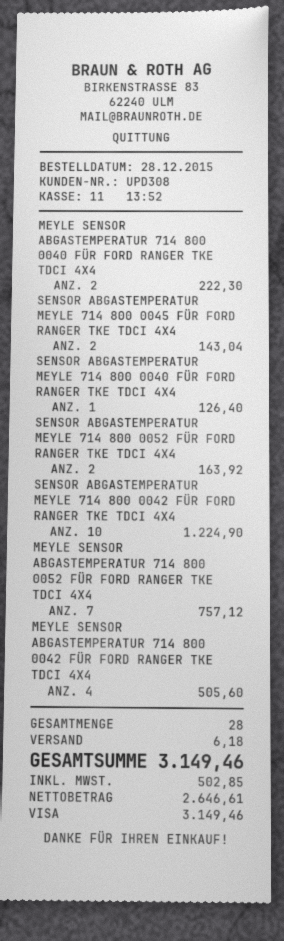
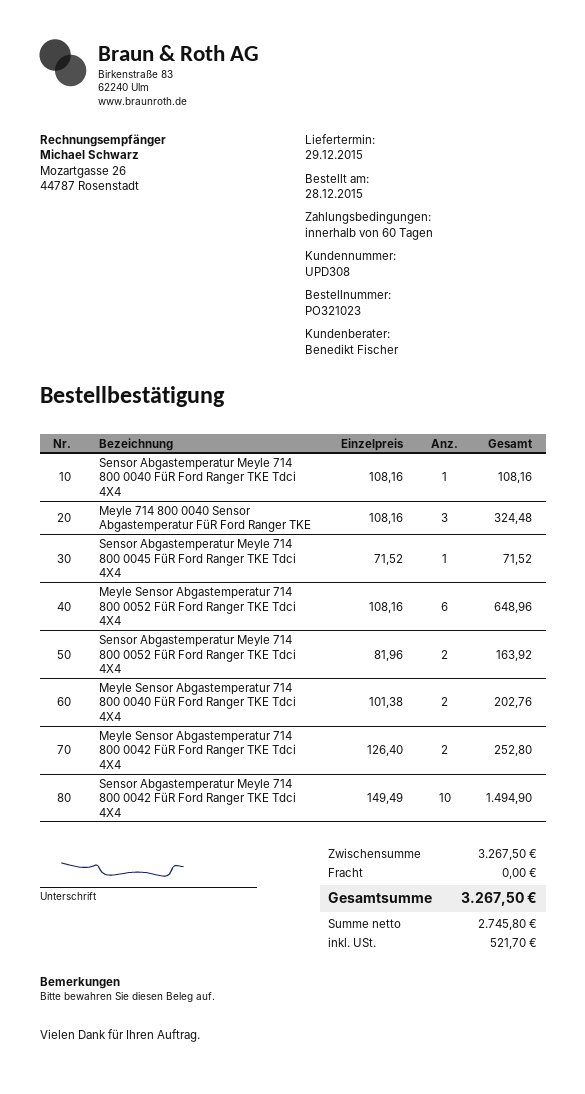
MEYLE SENSOR ABGASTEMPERATUR 714 800 0040 FÜR FORD RANGER TKE TDCI 4X4: 2 for 222.30 -> 2 for 202.76
SENSOR ABGASTEMPERATUR MEYLE 714 800 0045 FÜR FORD RANGER TKE TDCI 4X4: 2 for 143.04 -> 1 for 71.52
SENSOR ABGASTEMPERATUR MEYLE 714 800 0040 FÜR FORD RANGER TKE TDCI 4X4: 1 for 126.40 -> 1 for 108.16
SENSOR ABGASTEMPERATUR MEYLE 714 800 0042 FÜR FORD RANGER TKE TDCI 4X4: 10 for 1224.90 -> 10 for 1494.90
MEYLE SENSOR ABGASTEMPERATUR 714 800 0052 FÜR FORD RANGER TKE TDCI 4X4: 7 for 757.12 -> 6 for 648.96
MEYLE SENSOR ABGASTEMPERATUR 714 800 0042 FÜR FORD RANGER TKE TDCI 4X4: 4 for 505.60 -> 2 for 252.80
Meyle 714 800 0040 Sensor Abgastemperatur FüR Ford Ranger TKE: none -> 3 for 324.48
shipping: 6.18 -> 0.00
net: 2646.61 -> 2745.80
tax: 502.85 -> 521.70
total: 3149.46 -> 3267.50

